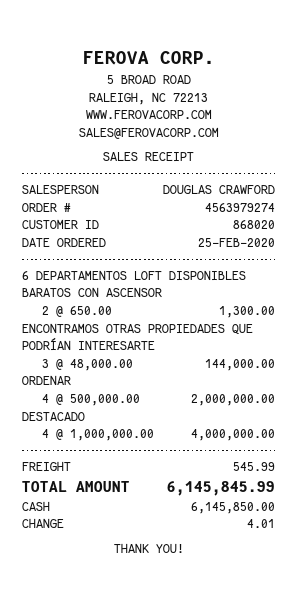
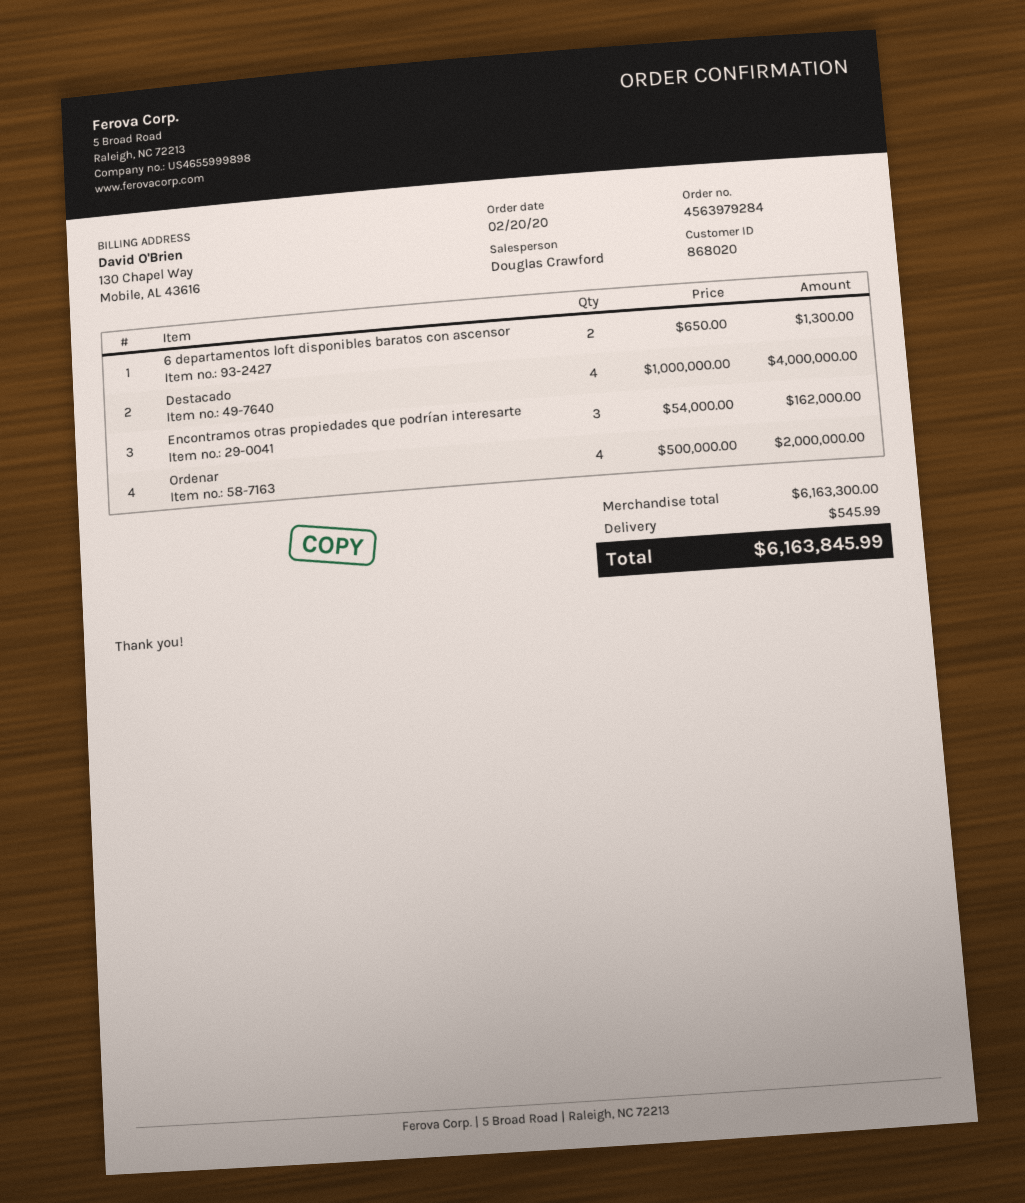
order number: 4563979274 -> 4563979284
order date: 2020-02-25 -> 2020-02-20
ENCONTRAMOS OTRAS PROPIEDADES QUE PODRÍAN INTERESARTE: 3 x 48000.00 = 144000.00 -> 3 x 54000.00 = 162000.00
total: 6145845.99 -> 6163845.99

